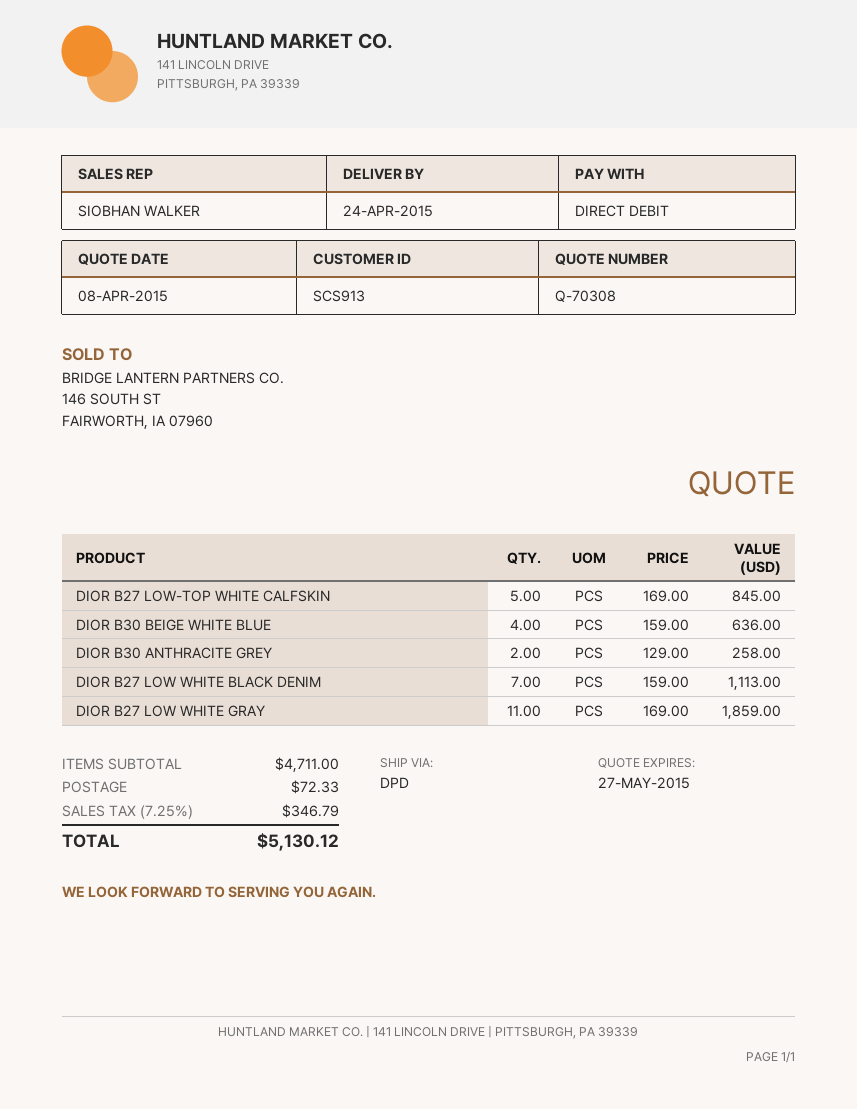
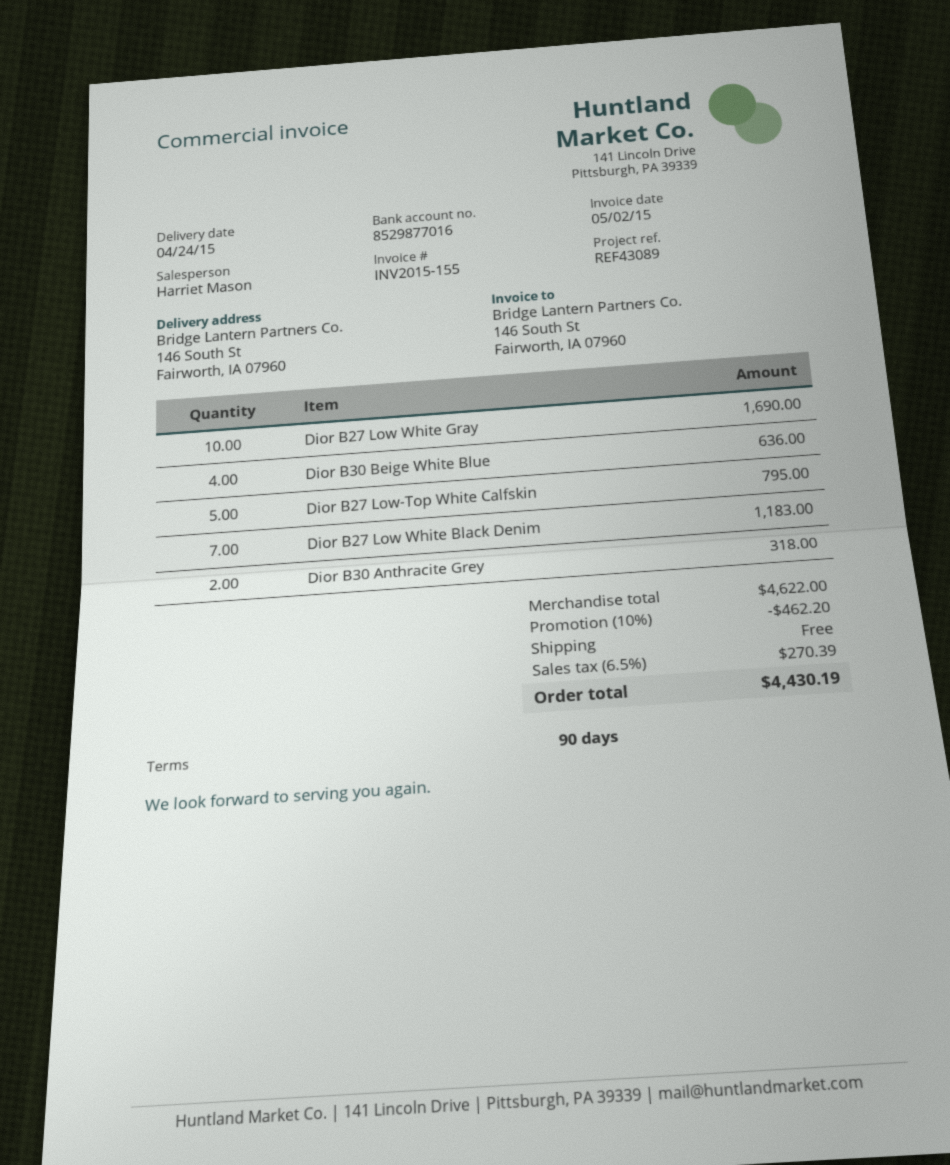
sales rep: SIOBHAN WALKER -> Harriet Mason
DIOR B27 LOW-TOP WHITE CALFSKIN: 5 for 845.00 -> 5 for 795.00
DIOR B30 ANTHRACITE GREY: 2 for 258.00 -> 2 for 318.00
DIOR B27 LOW WHITE BLACK DENIM: 7 for 1113.00 -> 7 for 1183.00
DIOR B27 LOW WHITE GRAY: 11 for 1859.00 -> 10 for 1690.00
subtotal: 4711.00 -> 4622.00
discount: none -> 10% = 462.20
shipping: 72.33 -> 0.00
tax: 7.25% = 346.79 -> 6.5% = 270.39
total: 5130.12 -> 4430.19

